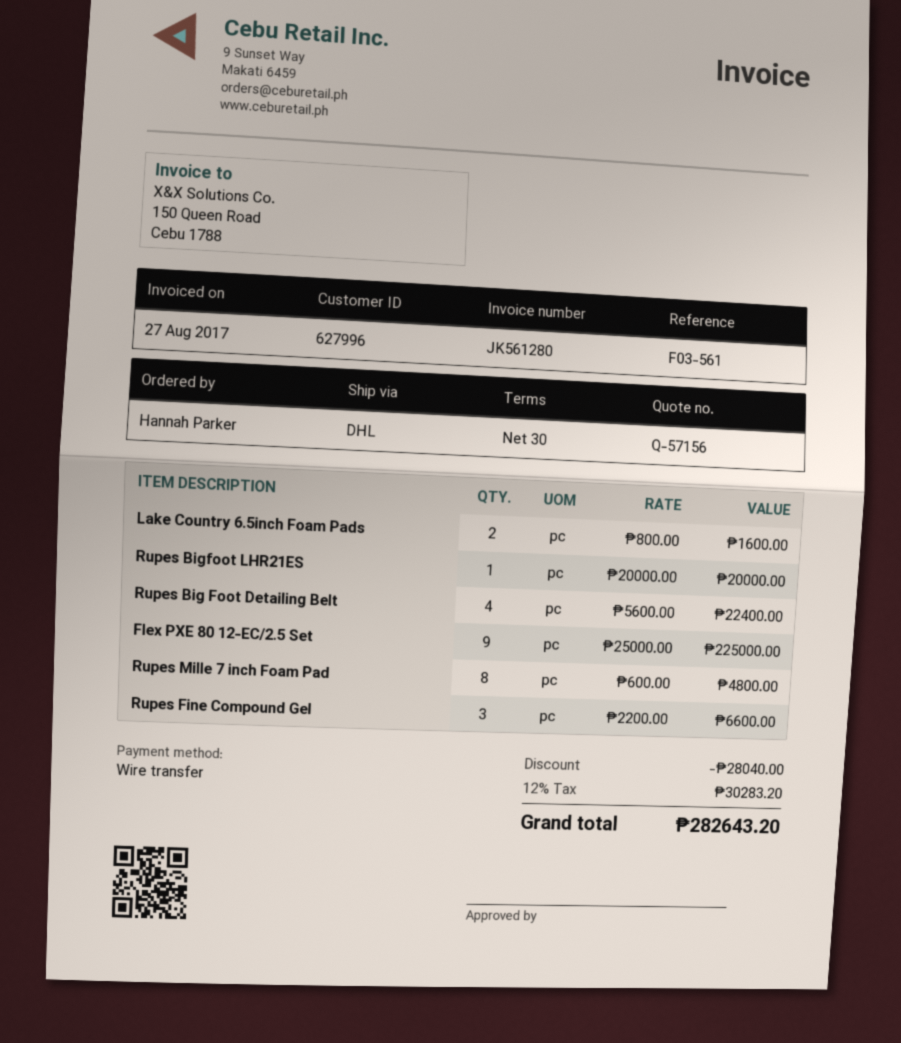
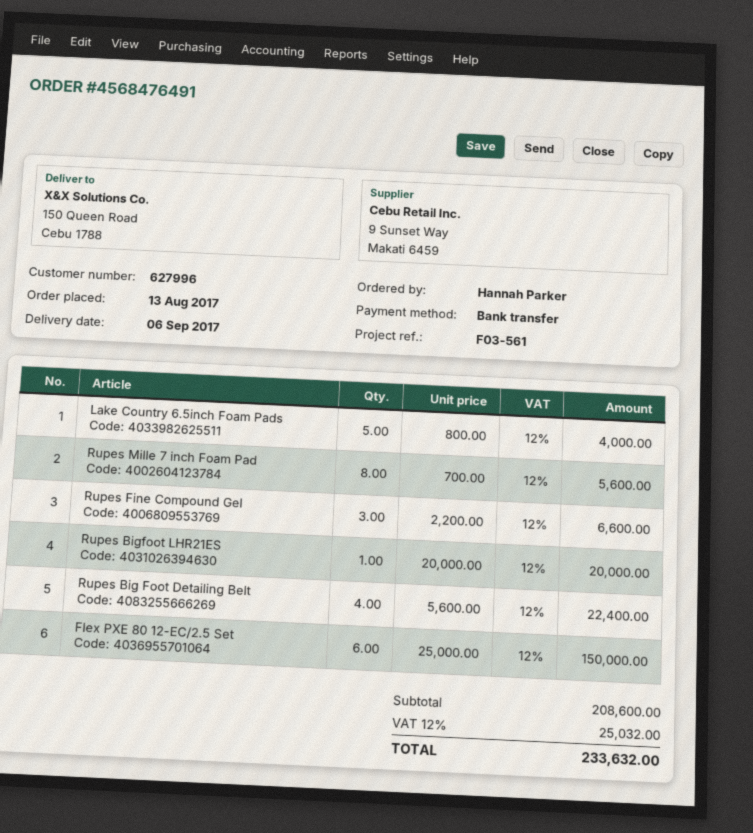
Lake Country 6.5inch Foam Pads: 2 x 800.00 = 1600.00 -> 5 x 800.00 = 4000.00
Flex PXE 80 12-EC/2.5 Set: 9 x 25000.00 = 225000.00 -> 6 x 25000.00 = 150000.00
Rupes Mille 7 inch Foam Pad: 8 x 600.00 = 4800.00 -> 8 x 700.00 = 5600.00
discount: 28040.00 -> none
tax: 12% = 30283.20 -> 12% = 25032.00
total: 282643.20 -> 233632.00

